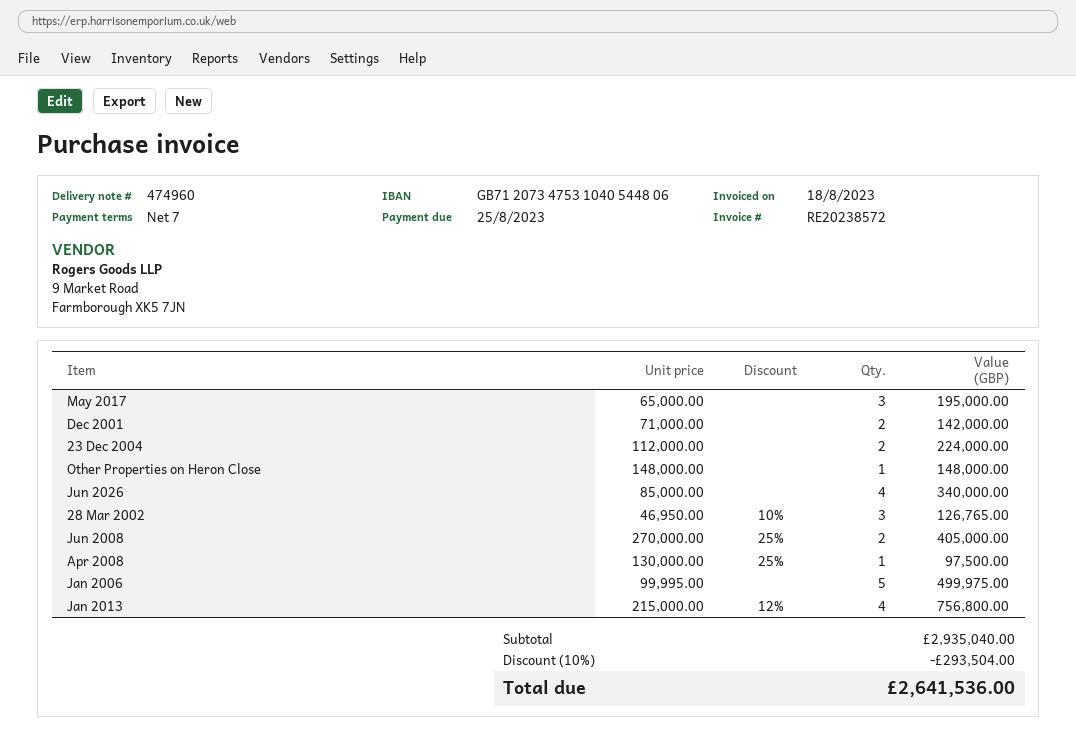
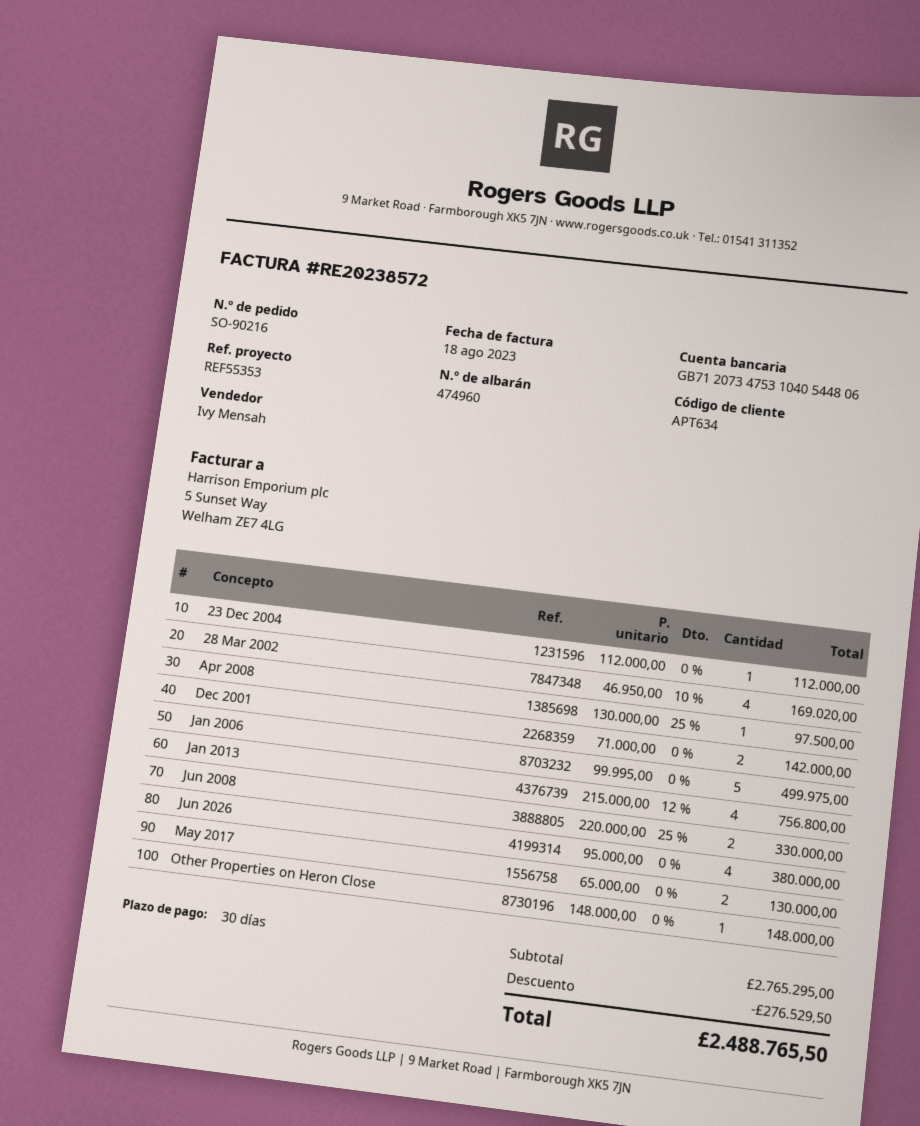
payment terms: 7 days -> 30 days
May 2017: 3 x 65000.00 = 195000.00 -> 2 x 65000.00 = 130000.00
23 Dec 2004: 2 x 112000.00 = 224000.00 -> 1 x 112000.00 = 112000.00
Jun 2026: 4 x 85000.00 = 340000.00 -> 4 x 95000.00 = 380000.00
28 Mar 2002: 3 x 46950.00 - 10% = 126765.00 -> 4 x 46950.00 - 10% = 169020.00
Jun 2008: 2 x 270000.00 - 25% = 405000.00 -> 2 x 220000.00 - 25% = 330000.00
subtotal: 2935040.00 -> 2765295.00
discount: 293504.00 -> 276529.50
total: 2641536.00 -> 2488765.50

